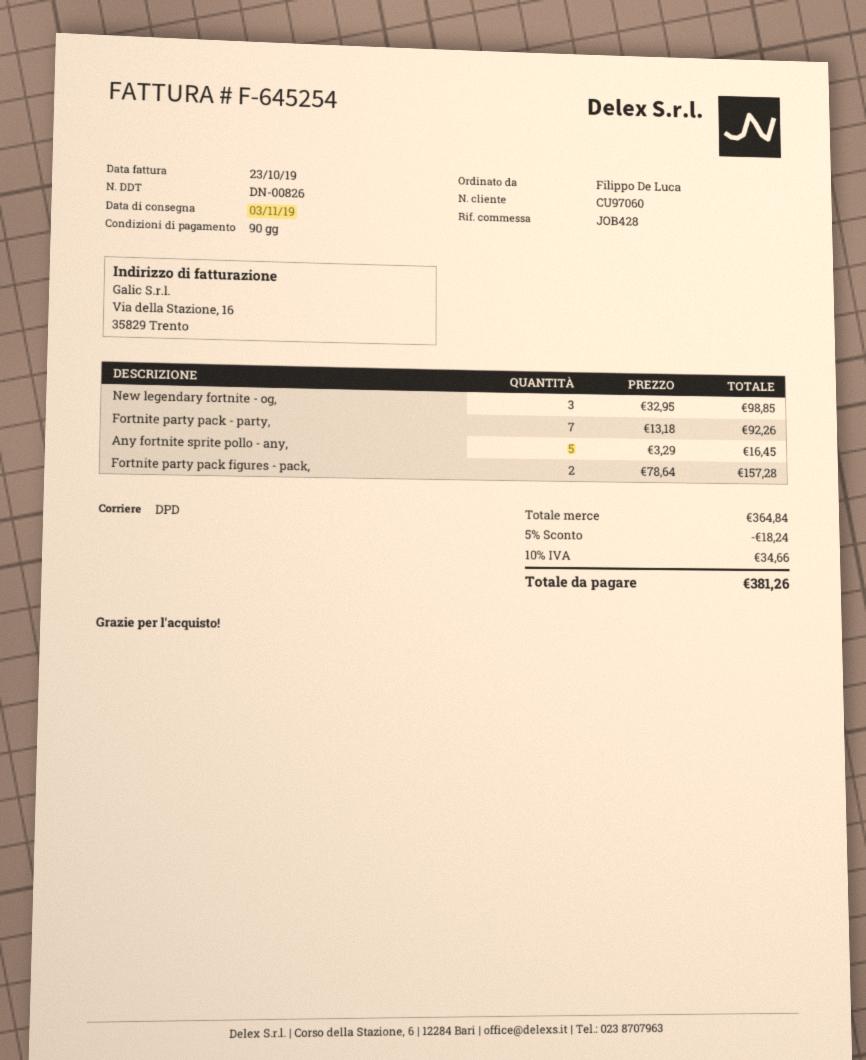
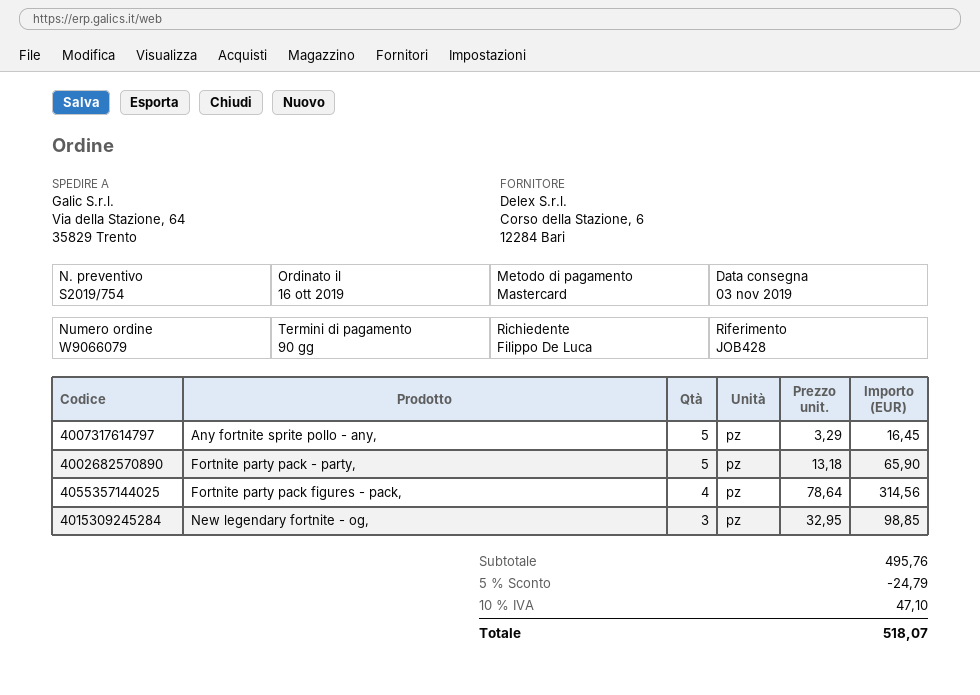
Fortnite party pack - party,: 7 x 13.18 = 92.26 -> 5 x 13.18 = 65.90
Fortnite party pack figures - pack,: 2 x 78.64 = 157.28 -> 4 x 78.64 = 314.56
subtotal: 364.84 -> 495.76
discount: 5% = 18.24 -> 5% = 24.79
tax: 10% = 34.66 -> 10% = 47.10
total: 381.26 -> 518.07

